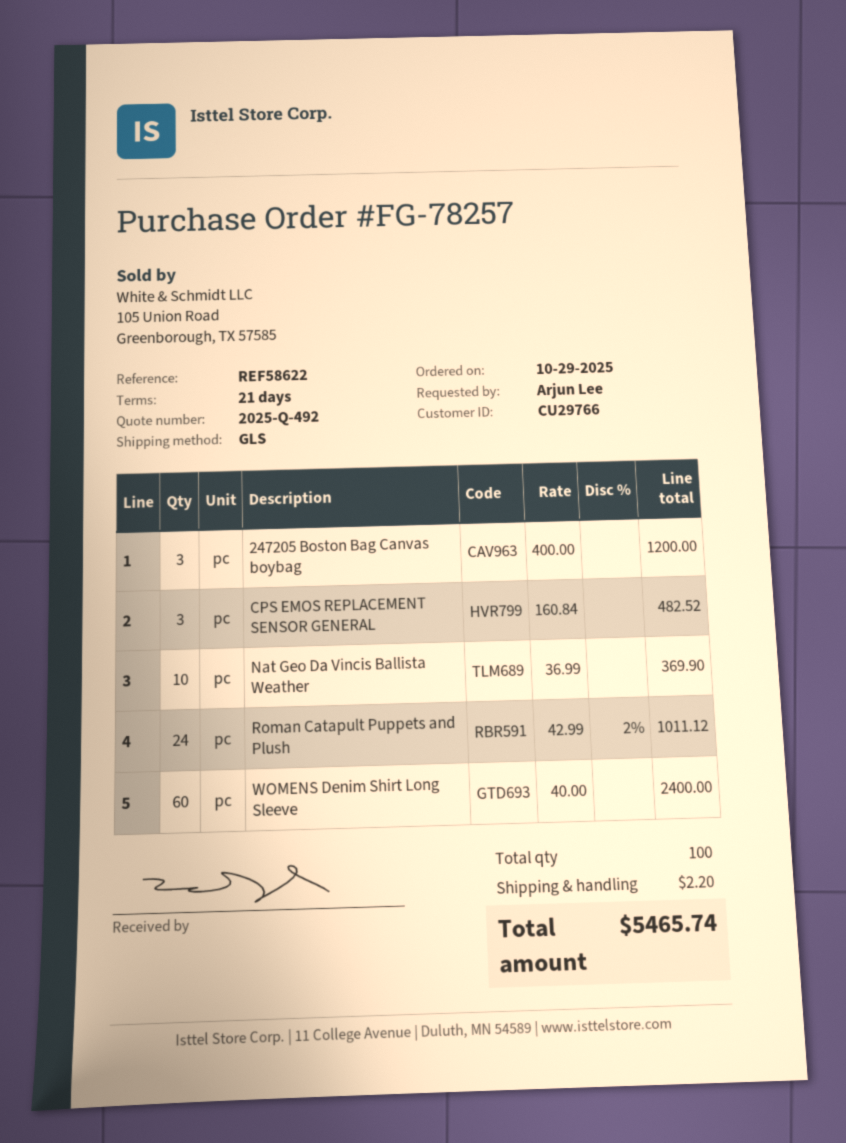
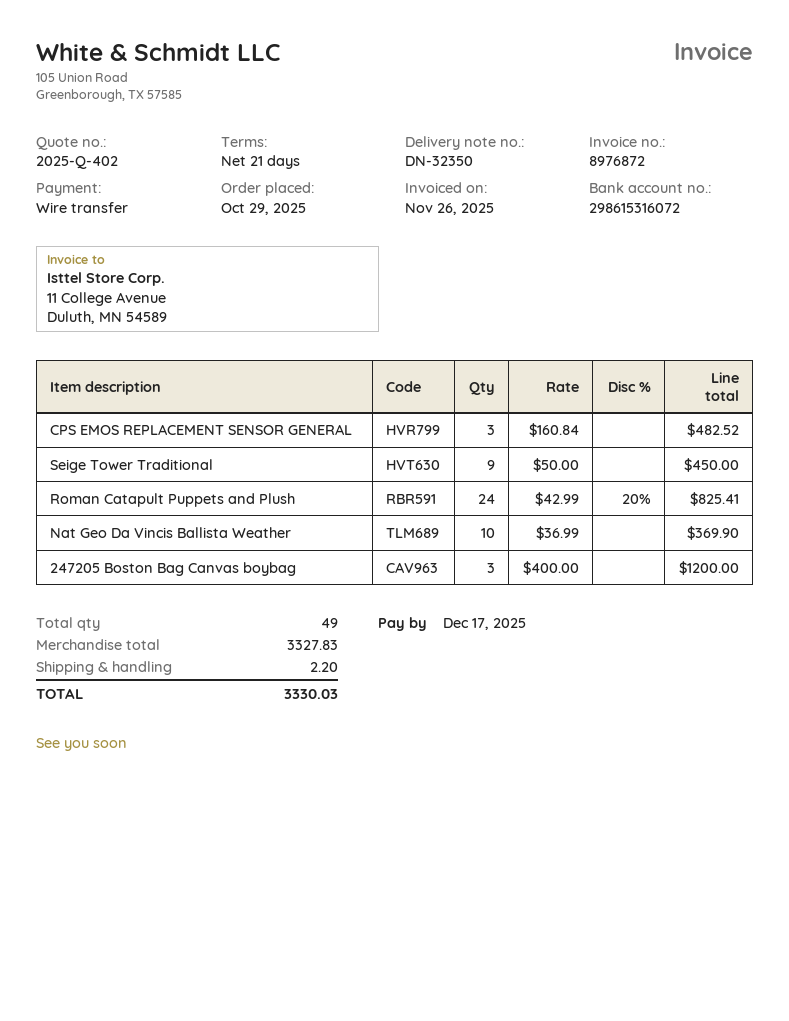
quote number: 2025-Q-492 -> 2025-Q-402
Roman Catapult Puppets and Plush: 24 x 42.99 - 2% = 1011.12 -> 24 x 42.99 - 20% = 825.41
WOMENS Denim Shirt Long Sleeve: 60 x 40.00 = 2400.00 -> none
Seige Tower Traditional: none -> 9 x 50.00 = 450.00
total quantity: 100 -> 49
total: 5465.74 -> 3330.03

